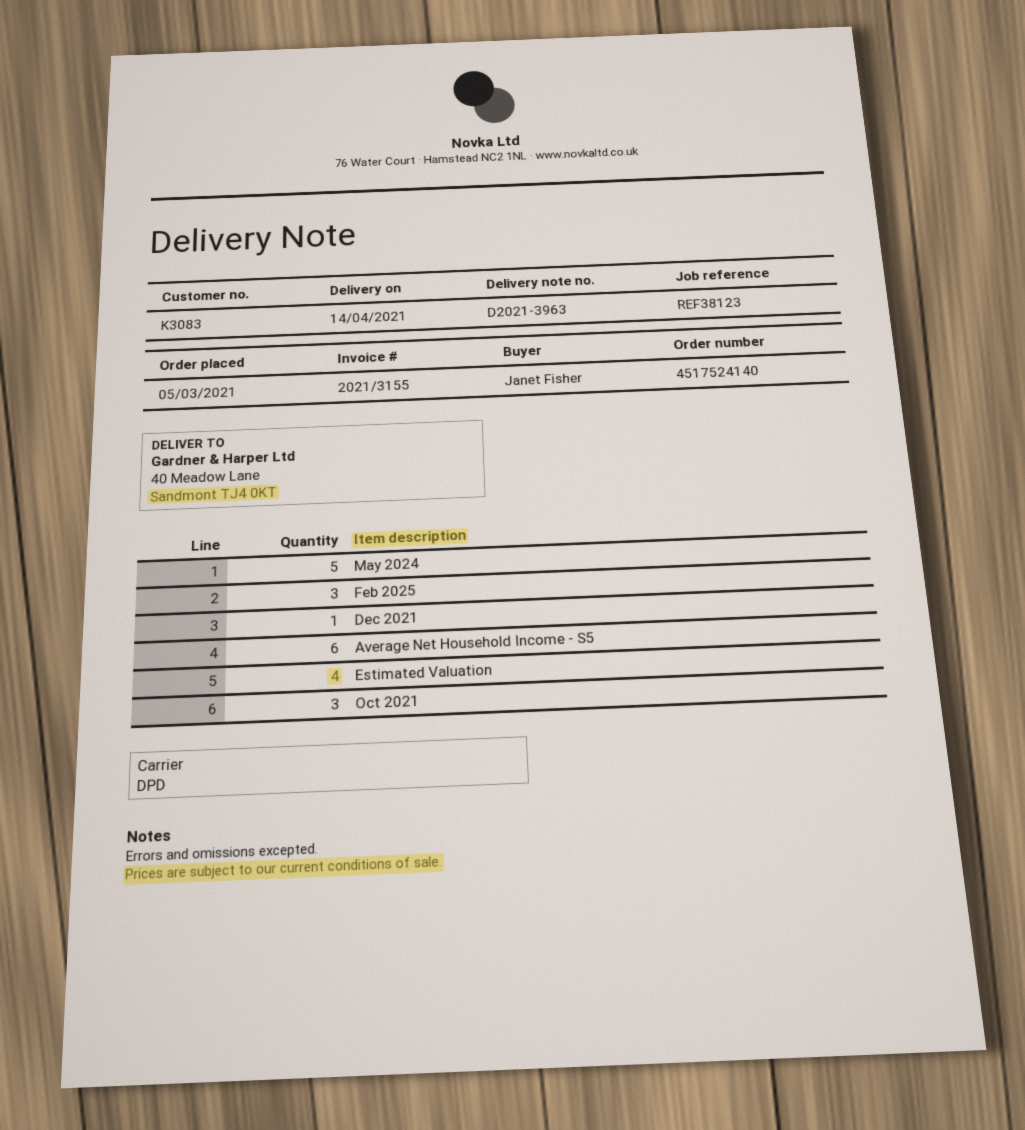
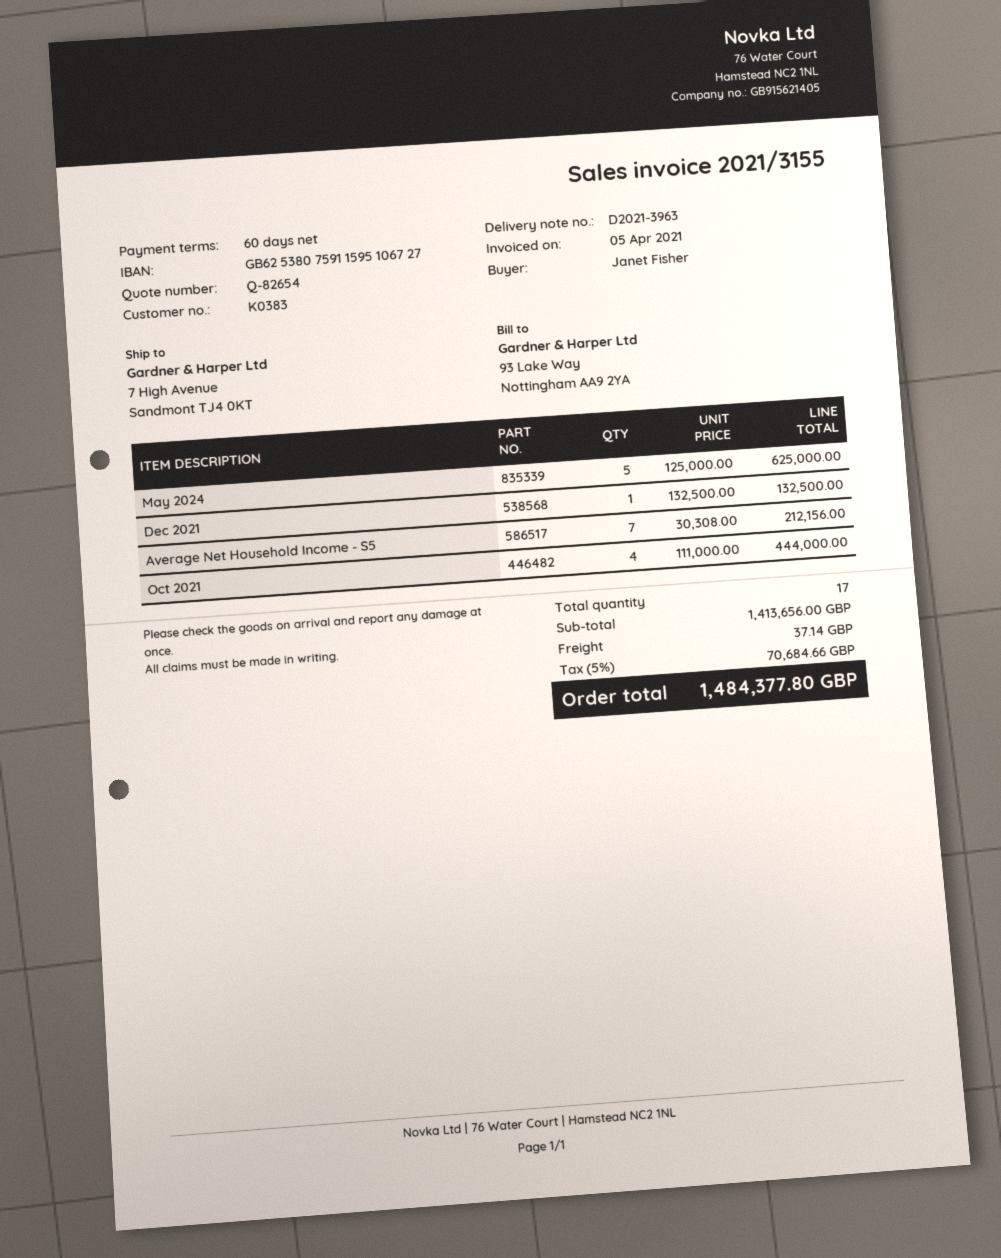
customer number: K3083 -> K0383
ship to: 40 Meadow Lane, Sandmont TJ4 0KT -> 7 High Avenue, Sandmont TJ4 0KT
Feb 2025: 3 -> none
Average Net Household Income - S5: 6 -> 7
Estimated Valuation: 4 -> none
Oct 2021: 3 -> 4

